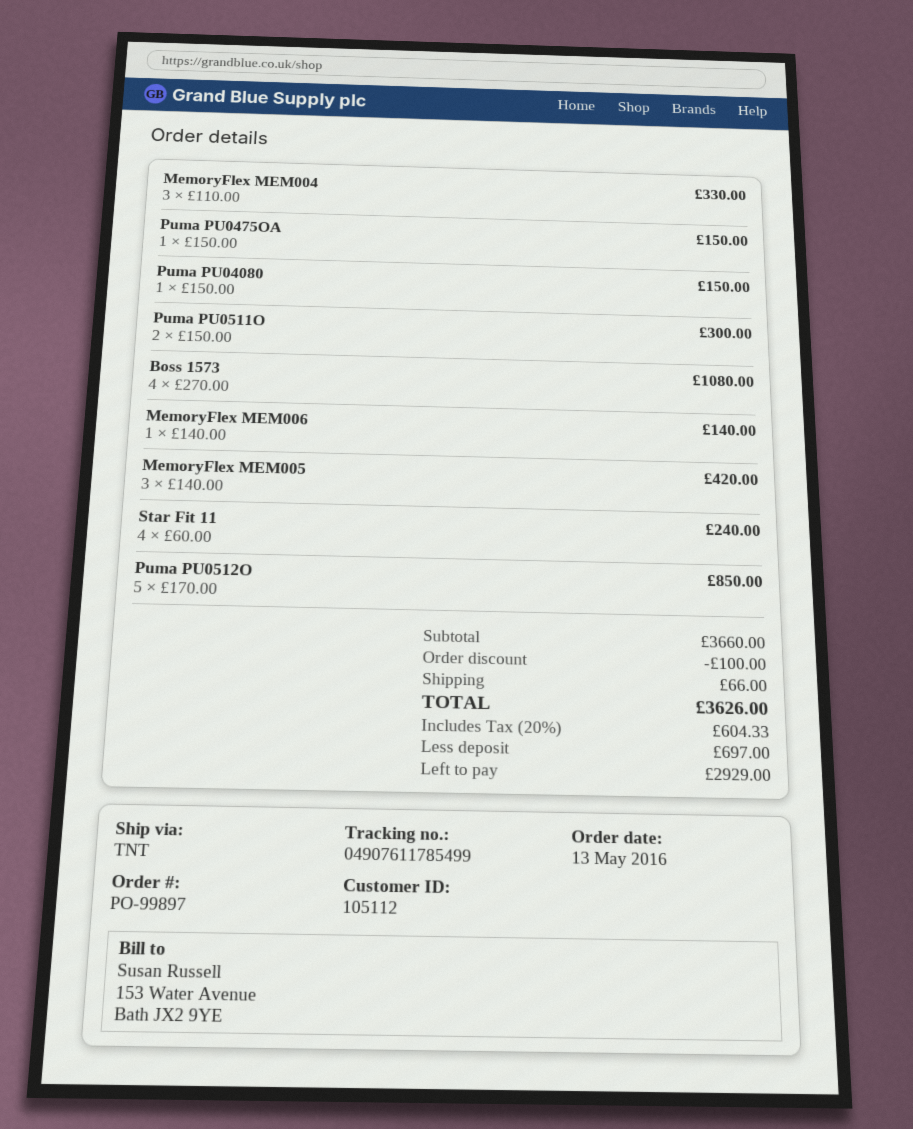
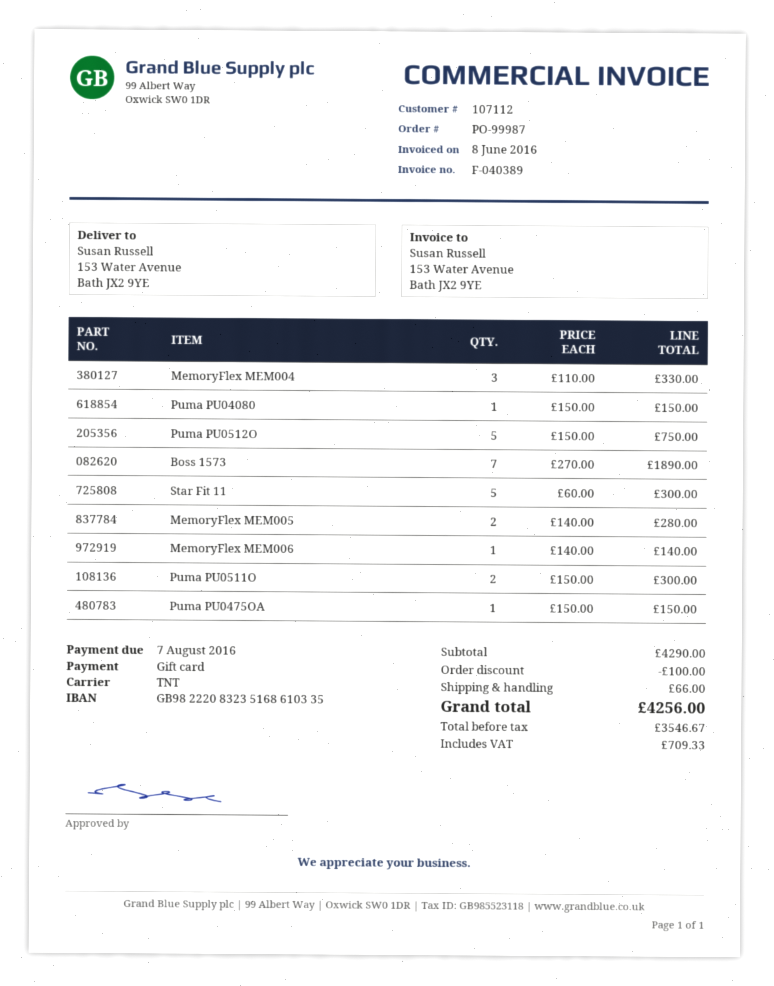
order number: PO-99897 -> PO-99987
customer number: 105112 -> 107112
Boss 1573: 4 x 270.00 = 1080.00 -> 7 x 270.00 = 1890.00
MemoryFlex MEM005: 3 x 140.00 = 420.00 -> 2 x 140.00 = 280.00
Star Fit 11: 4 x 60.00 = 240.00 -> 5 x 60.00 = 300.00
Puma PU0512O: 5 x 170.00 = 850.00 -> 5 x 150.00 = 750.00
subtotal: 3660.00 -> 4290.00
tax: 604.33 -> 709.33
total: 3626.00 -> 4256.00

